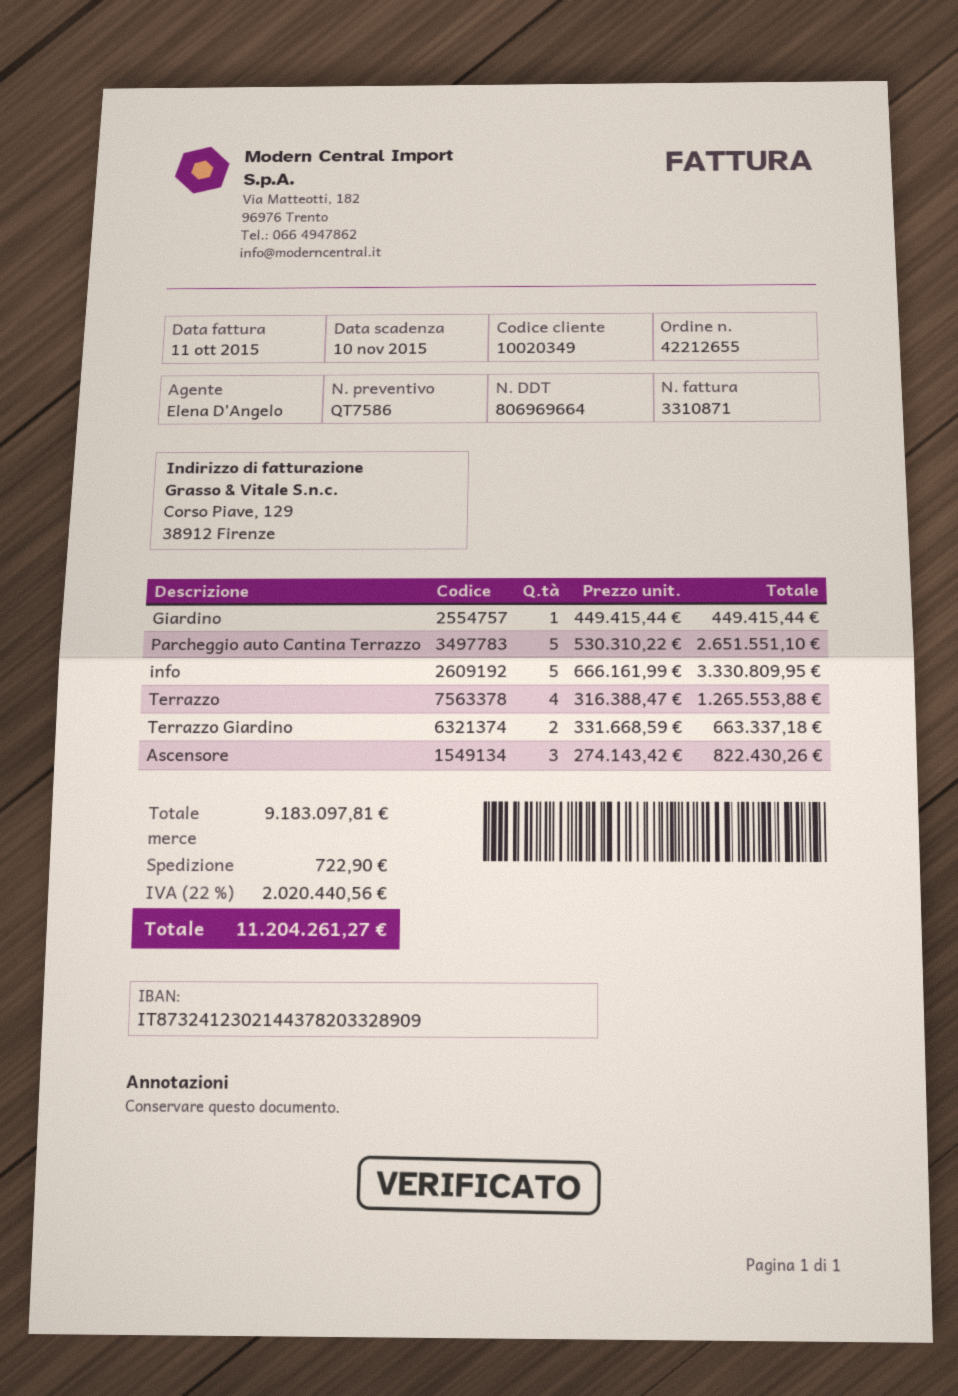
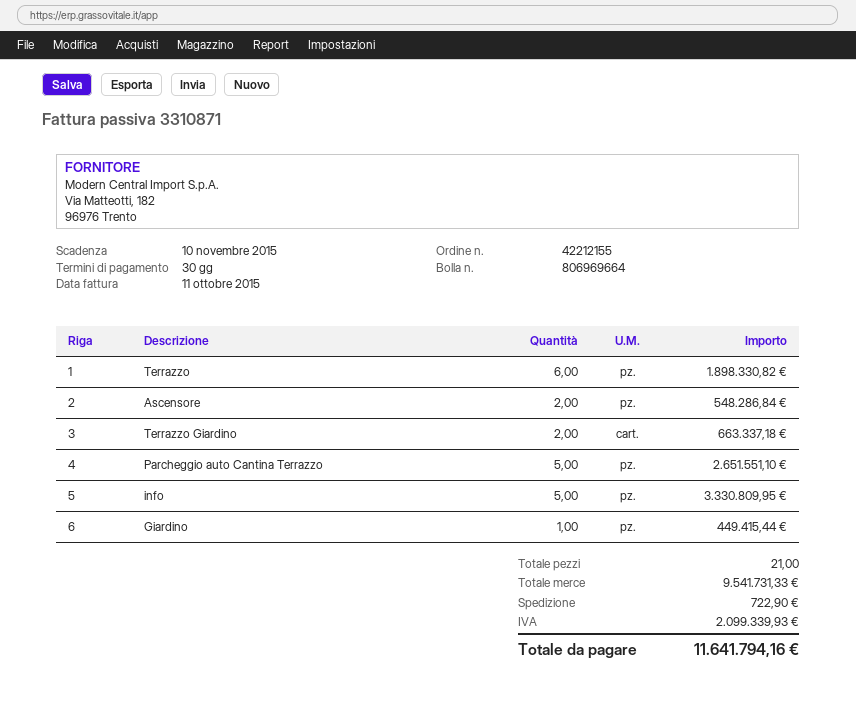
order number: 42212655 -> 42212155
Terrazzo: 4 for 1265553.88 -> 6 for 1898330.82
Ascensore: 3 for 822430.26 -> 2 for 548286.84
subtotal: 9183097.81 -> 9541731.33
tax: 2020440.56 -> 2099339.93
total: 11204261.27 -> 11641794.16

